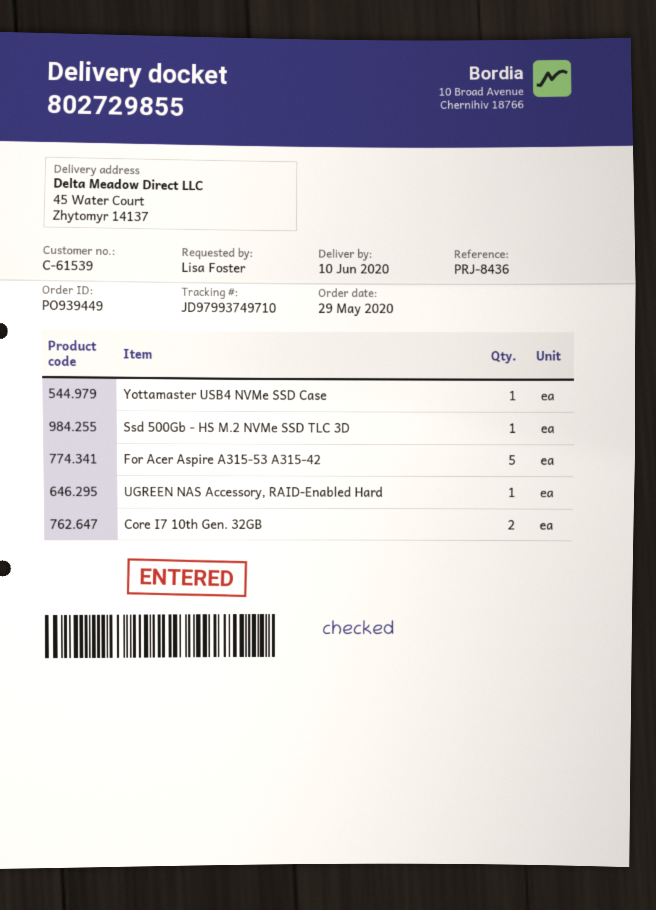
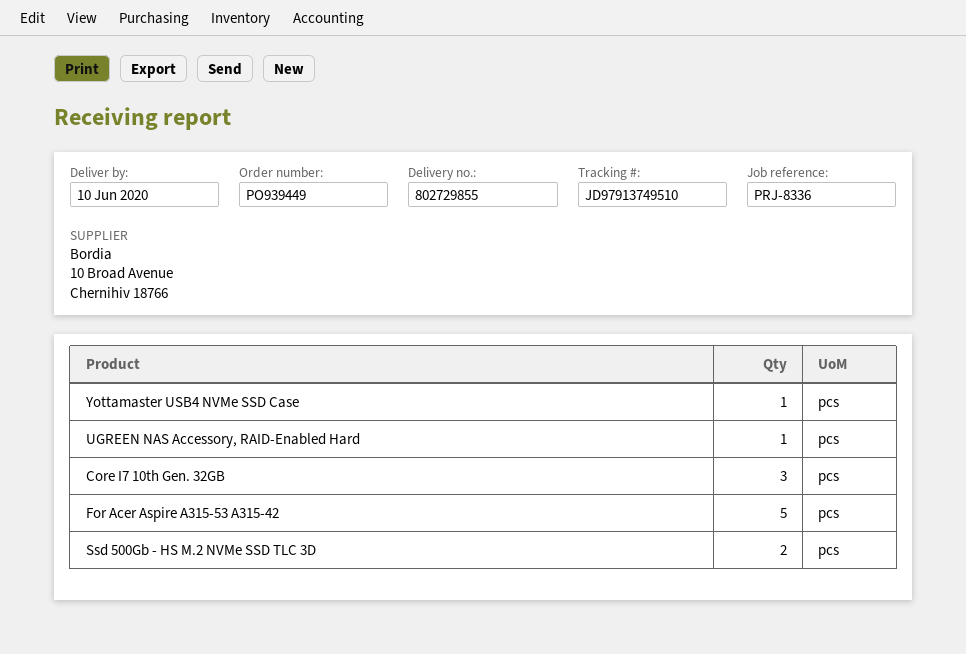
reference: PRJ-8436 -> PRJ-8336
tracking number: JD97993749710 -> JD97913749510
Ssd 500Gb - HS M.2 NVMe SSD TLC 3D: 1 -> 2
Core I7 10th Gen. 32GB: 2 -> 3

